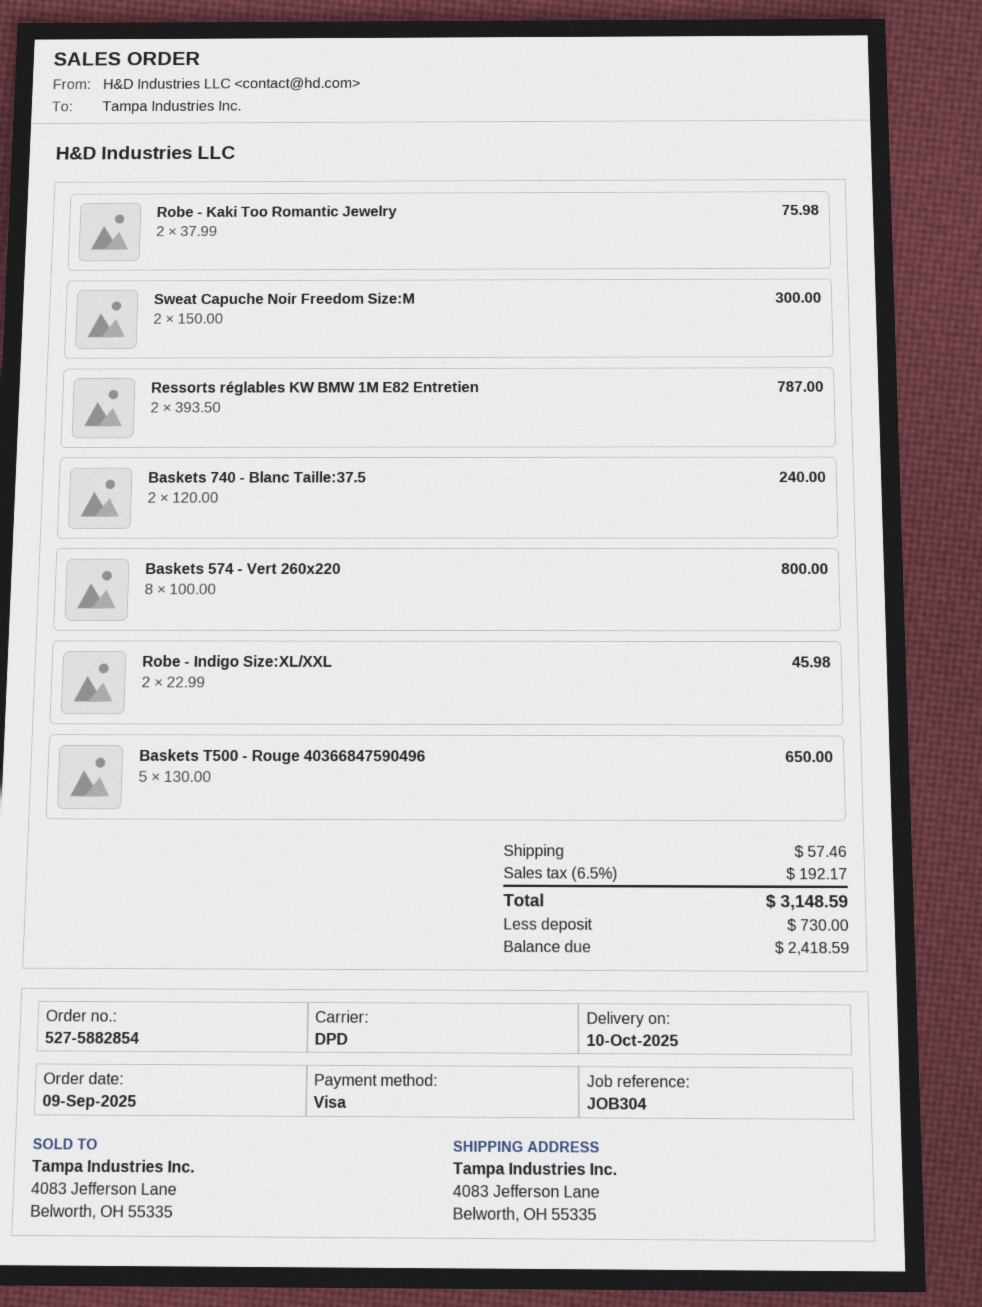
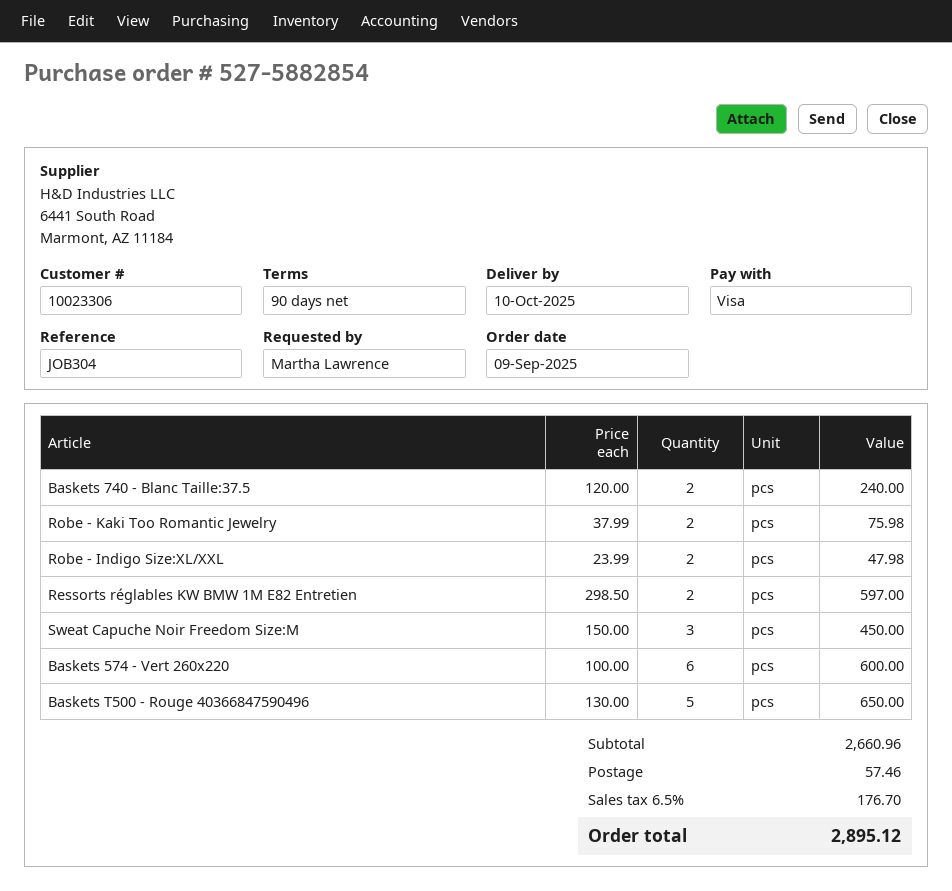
Sweat Capuche Noir Freedom Size:M: 2 x 150.00 = 300.00 -> 3 x 150.00 = 450.00
Ressorts réglables KW BMW 1M E82 Entretien: 2 x 393.50 = 787.00 -> 2 x 298.50 = 597.00
Baskets 574 - Vert 260x220: 8 x 100.00 = 800.00 -> 6 x 100.00 = 600.00
Robe - Indigo Size:XL/XXL: 2 x 22.99 = 45.98 -> 2 x 23.99 = 47.98
tax: 6.5% = 192.17 -> 6.5% = 176.70
total: 3148.59 -> 2895.12

